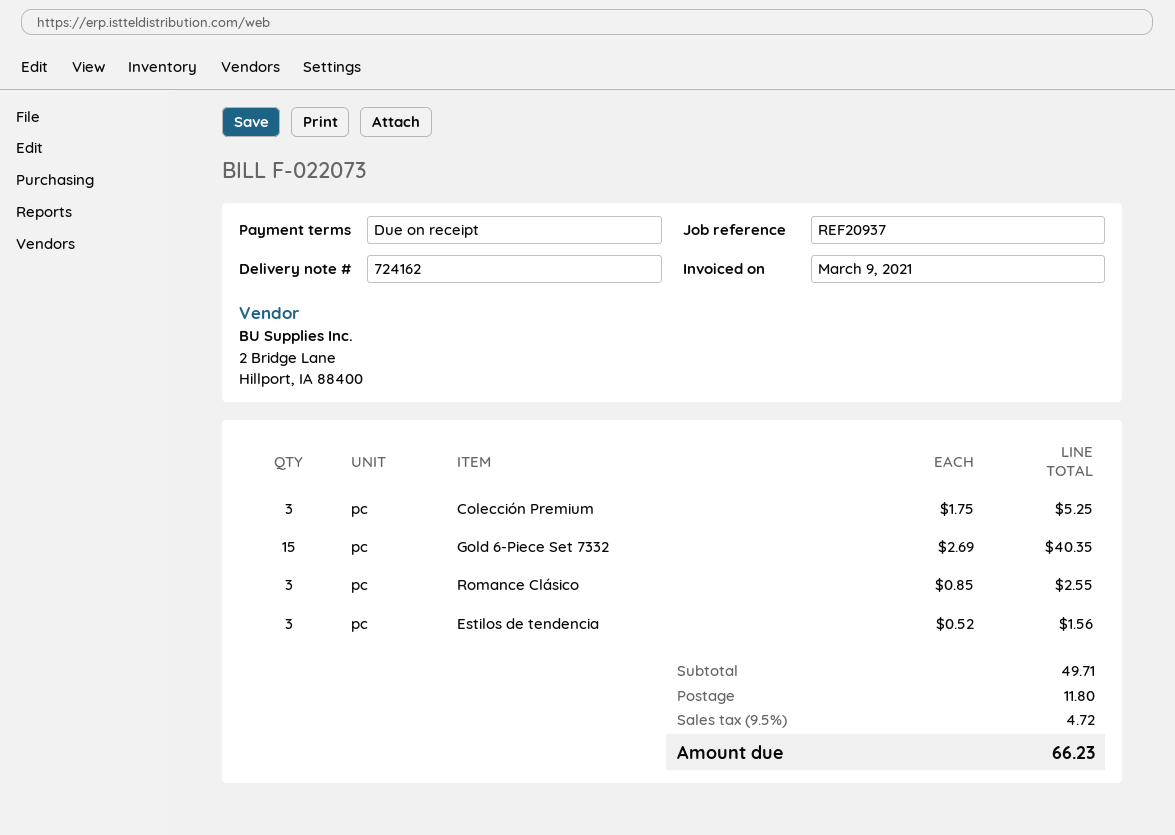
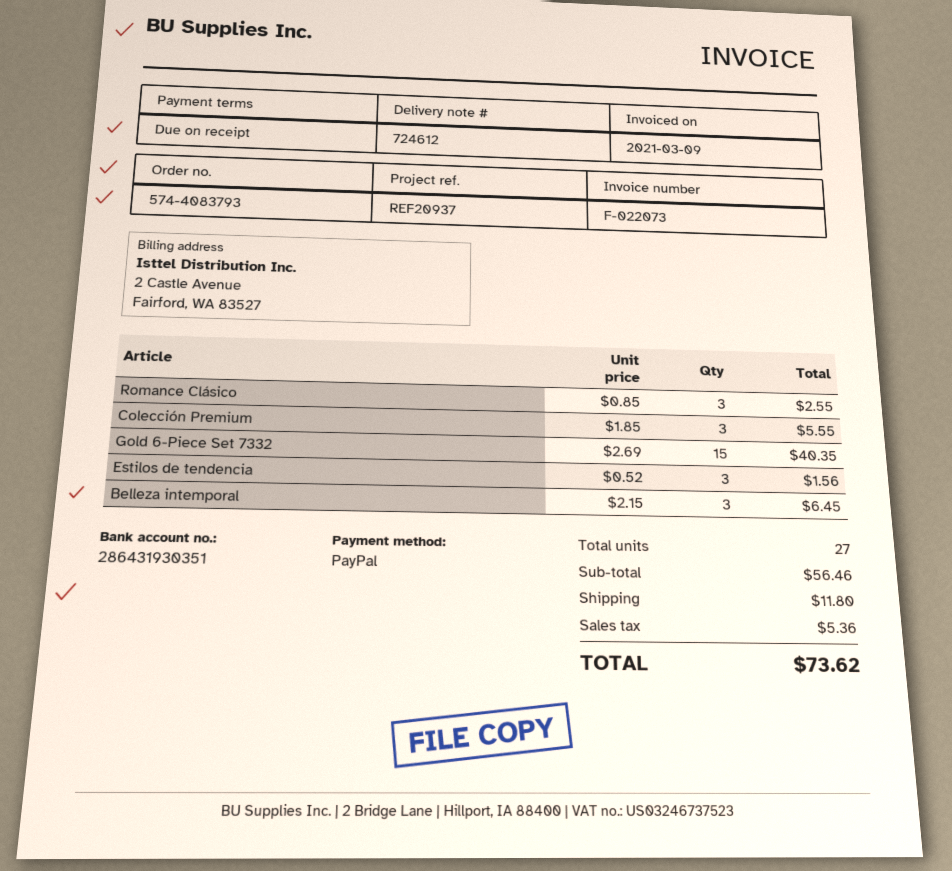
delivery note number: 724162 -> 724612
Colección Premium: 3 x 1.75 = 5.25 -> 3 x 1.85 = 5.55
Belleza intemporal: none -> 3 x 2.15 = 6.45
subtotal: 49.71 -> 56.46
tax: 4.72 -> 5.36
total: 66.23 -> 73.62

